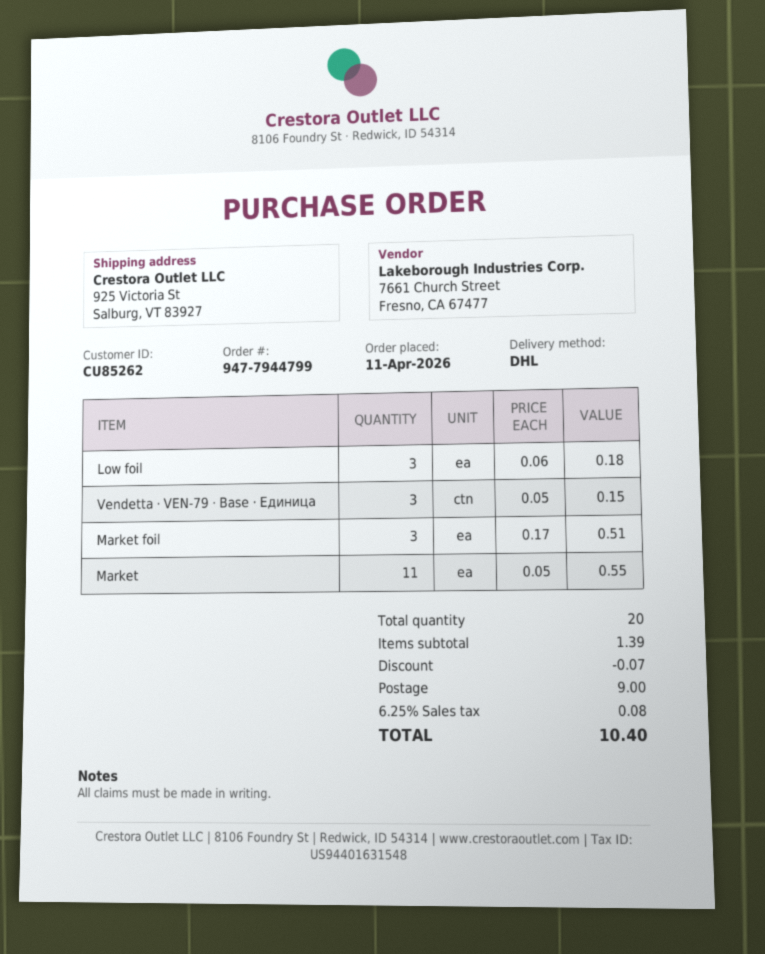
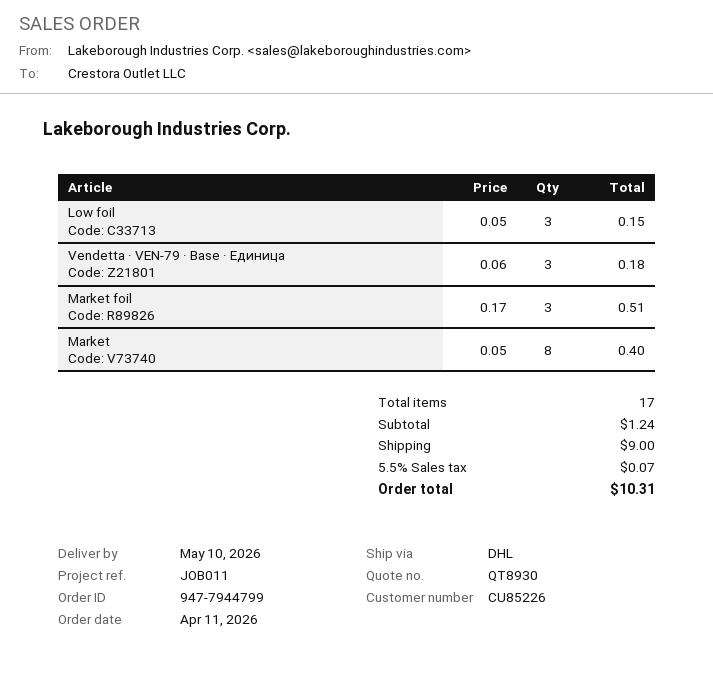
customer number: CU85262 -> CU85226
Low foil: 3 x 0.06 = 0.18 -> 3 x 0.05 = 0.15
Vendetta · VEN-79 · Base · Единица: 3 x 0.05 = 0.15 -> 3 x 0.06 = 0.18
Market: 11 x 0.05 = 0.55 -> 8 x 0.05 = 0.40
total quantity: 20 -> 17
subtotal: 1.39 -> 1.24
discount: 0.07 -> none
tax: 6.25% = 0.08 -> 5.5% = 0.07
total: 10.40 -> 10.31

